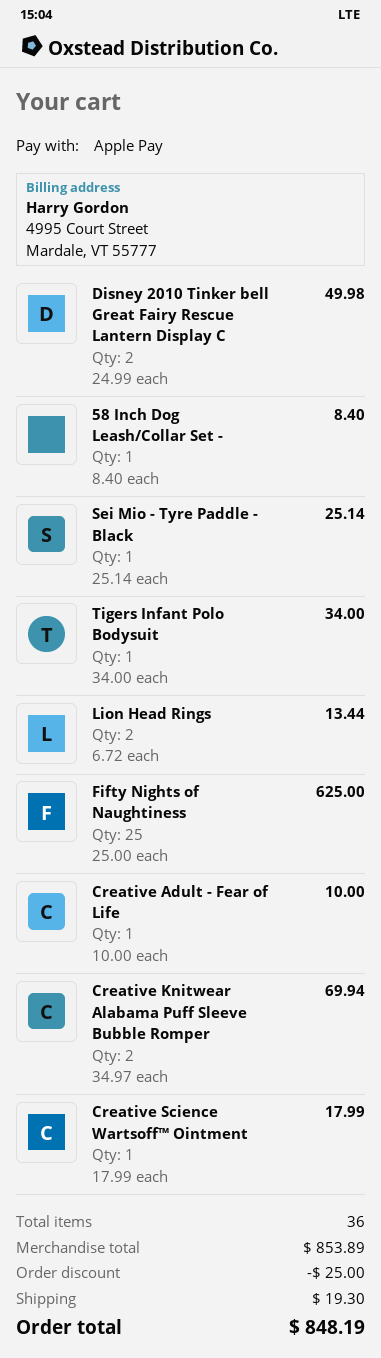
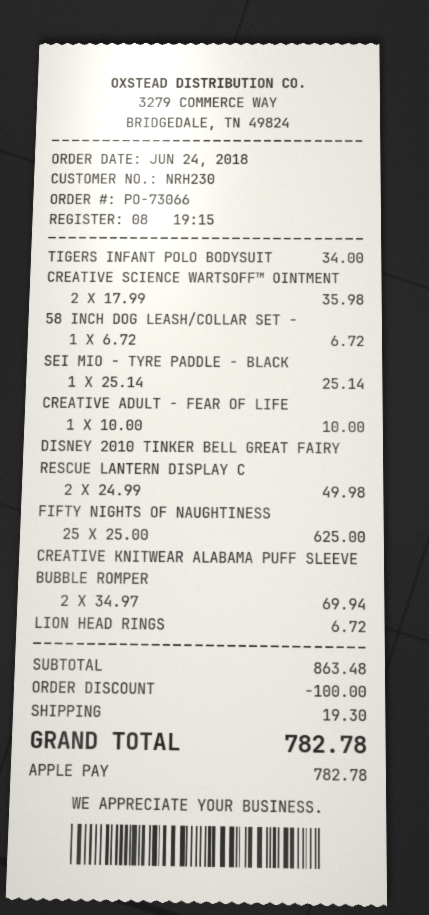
58 Inch Dog Leash/Collar Set -: 1 x 8.40 = 8.40 -> 1 x 6.72 = 6.72
Lion Head Rings: 2 x 6.72 = 13.44 -> 1 x 6.72 = 6.72
Creative Science Wartsoff™ Ointment: 1 x 17.99 = 17.99 -> 2 x 17.99 = 35.98
subtotal: 853.89 -> 863.48
discount: 25.00 -> 100.00
total: 848.19 -> 782.78

